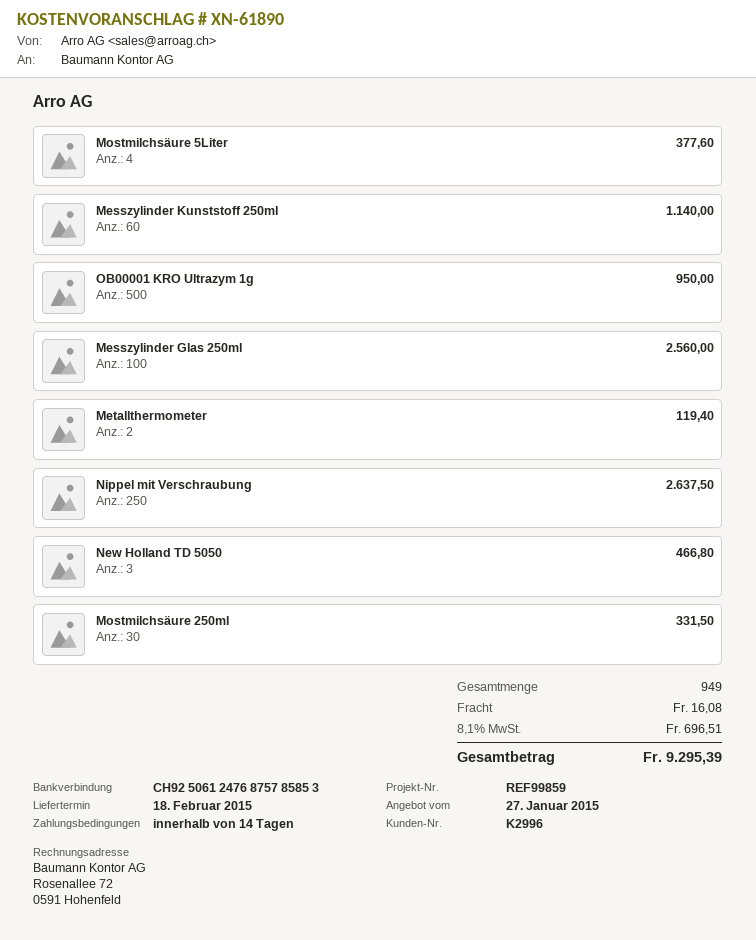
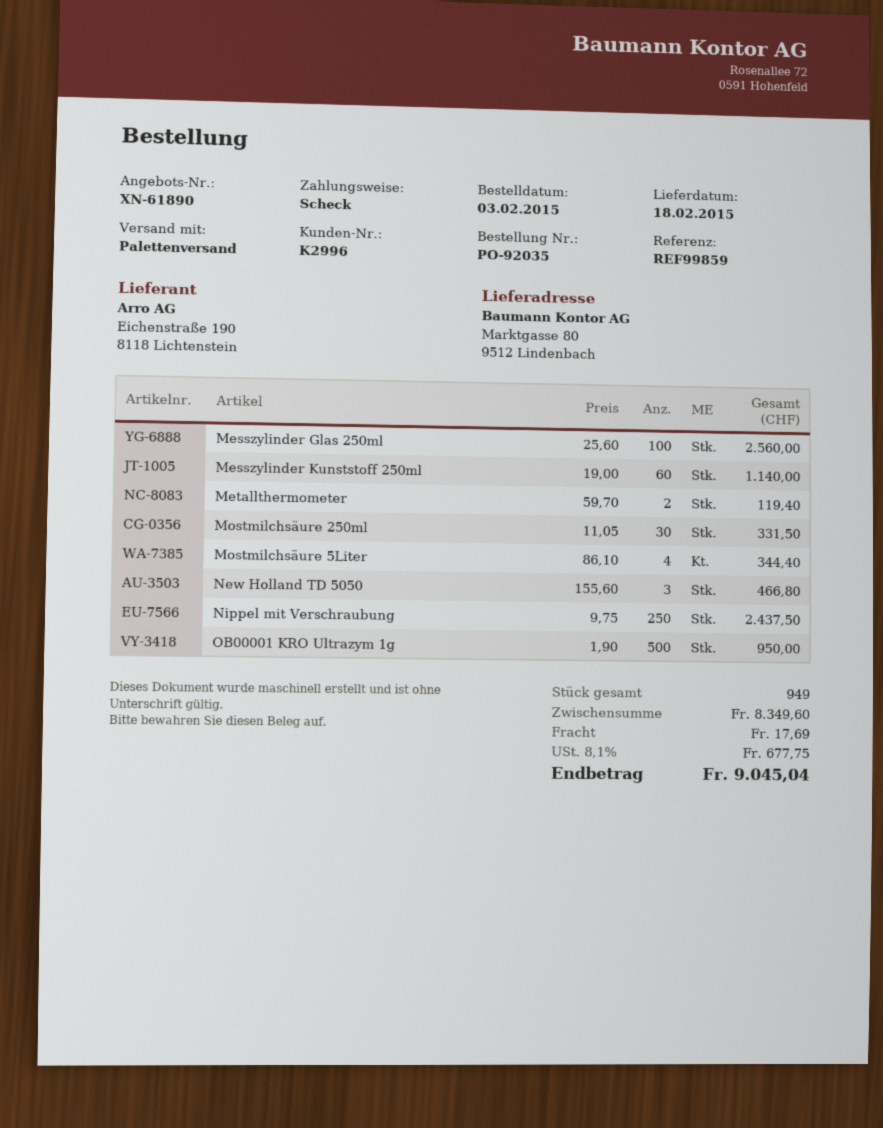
Mostmilchsäure 5Liter: 4 for 377.60 -> 4 for 344.40
Nippel mit Verschraubung: 250 for 2637.50 -> 250 for 2437.50
shipping: 16.08 -> 17.69
tax: 8.1% = 696.51 -> 8.1% = 677.75
total: 9295.39 -> 9045.04

